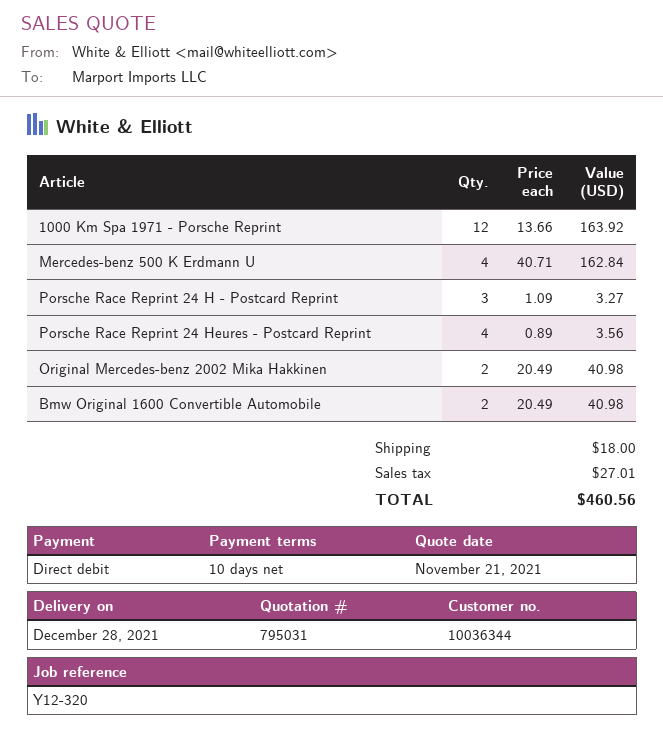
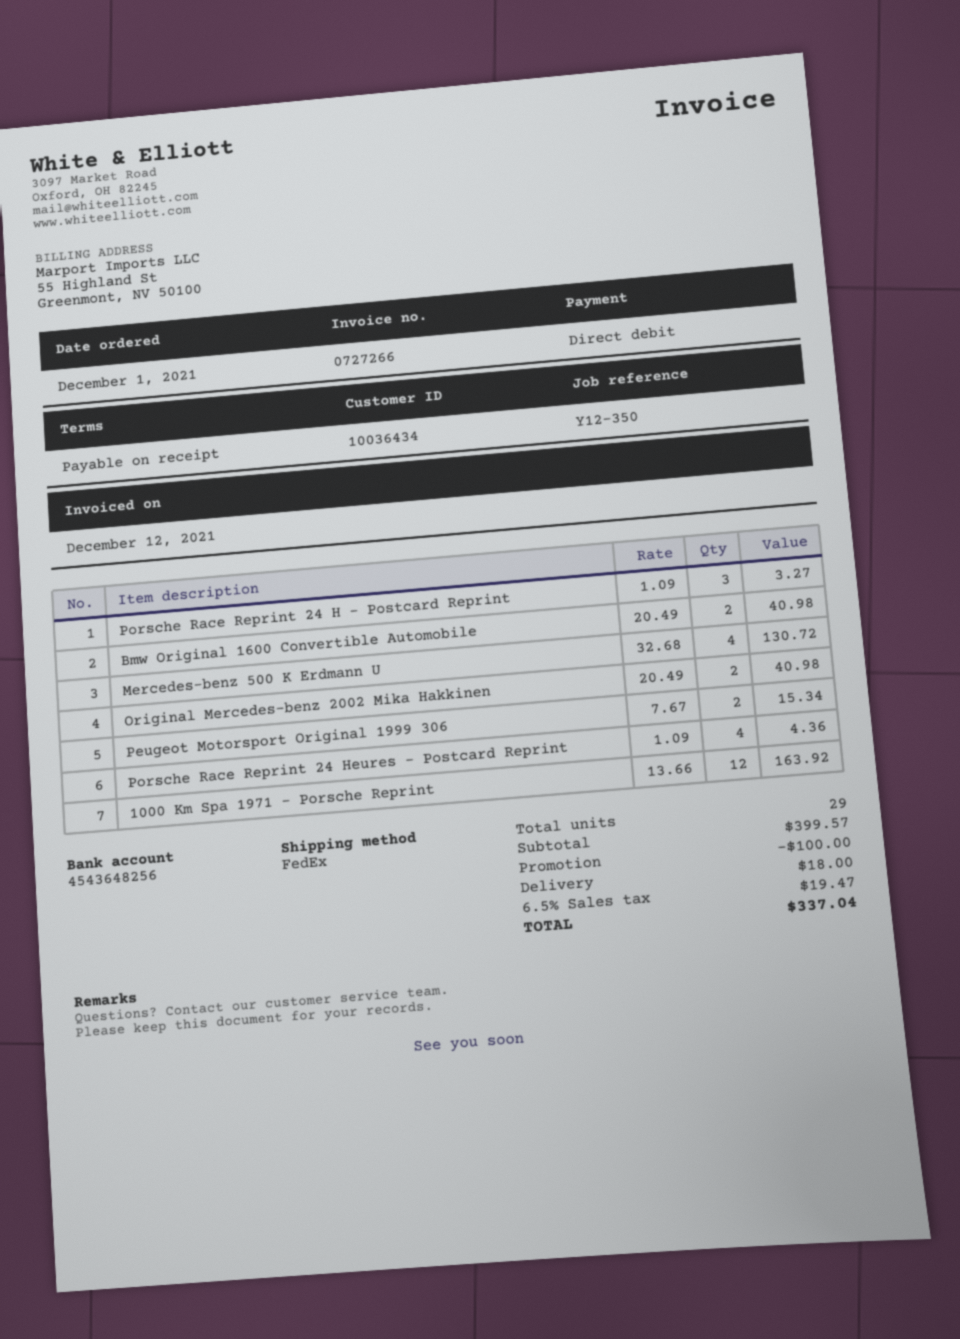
payment terms: 10 days -> on receipt
customer number: 10036344 -> 10036434
reference: Y12-320 -> Y12-350
Mercedes-benz 500 K Erdmann U: 4 x 40.71 = 162.84 -> 4 x 32.68 = 130.72
Porsche Race Reprint 24 Heures - Postcard Reprint: 4 x 0.89 = 3.56 -> 4 x 1.09 = 4.36
Peugeot Motorsport Original 1999 306: none -> 2 x 7.67 = 15.34
discount: none -> 100.00
tax: 27.01 -> 19.47
total: 460.56 -> 337.04

